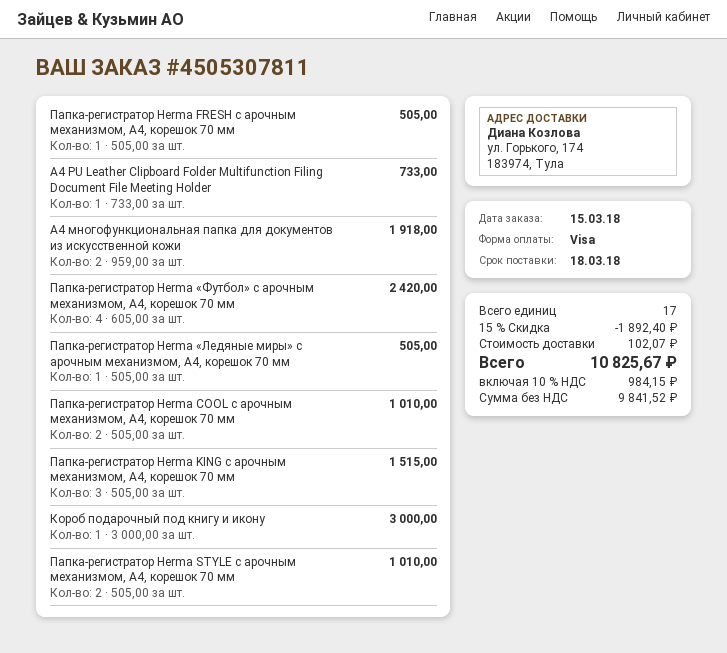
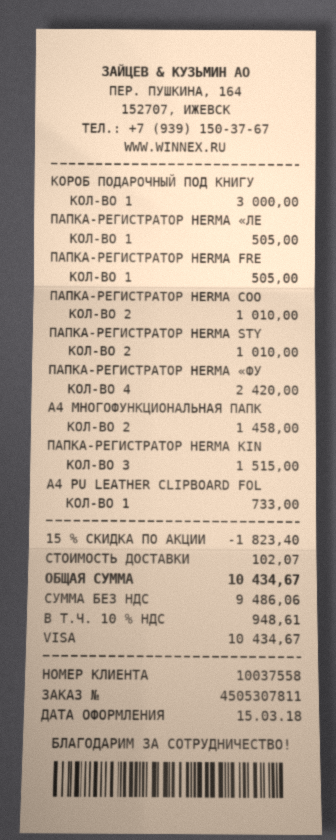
A4 многофункциональная папка для документов из искусственной кожи: 2 for 1918.00 -> 2 for 1458.00
discount: 15% = 1892.40 -> 15% = 1823.40
net: 9841.52 -> 9486.06
tax: 10% = 984.15 -> 10% = 948.61
total: 10825.67 -> 10434.67

